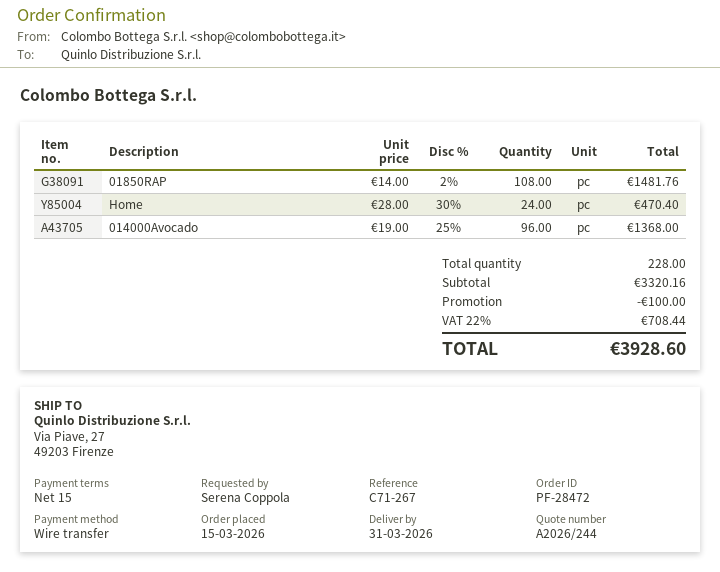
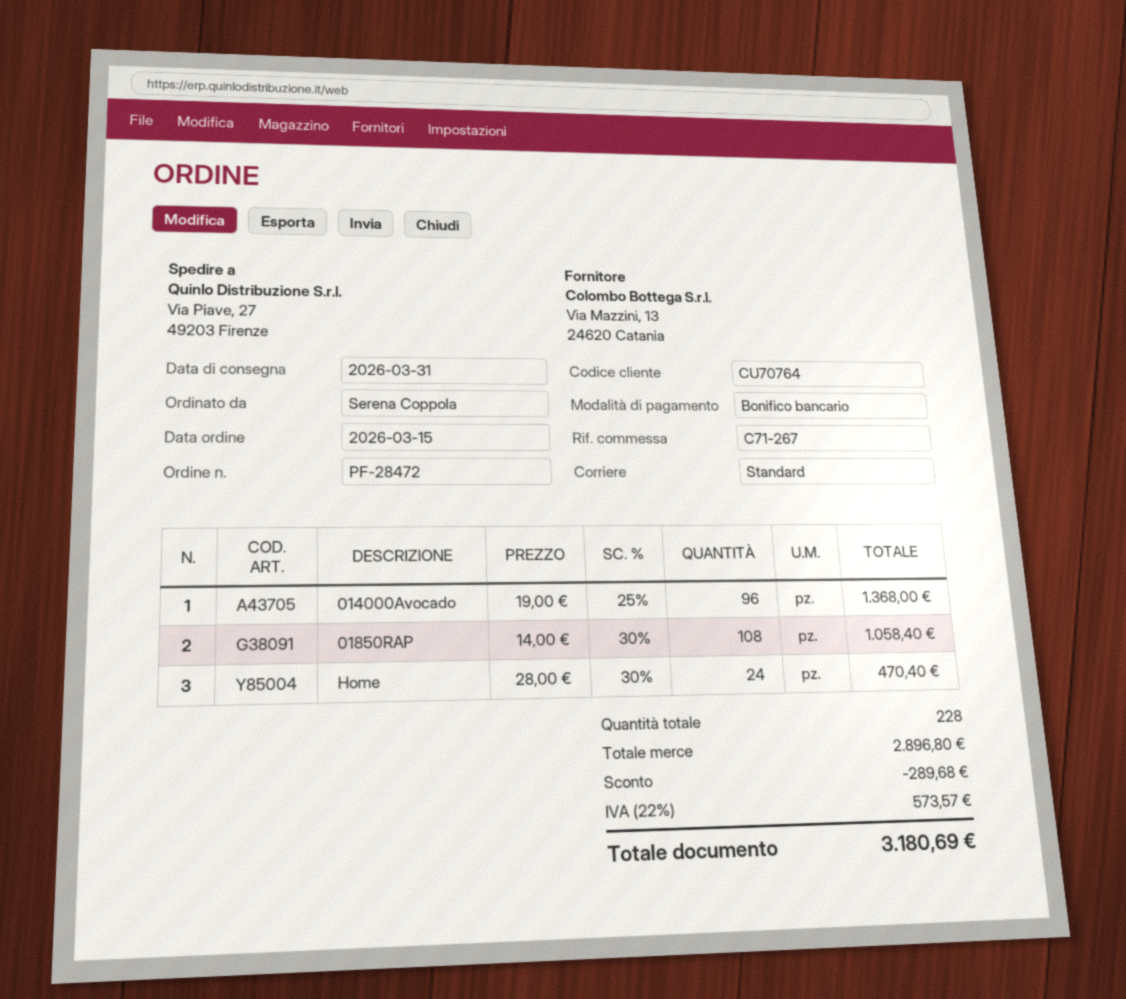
01850RAP: 108 x 14.00 - 2% = 1481.76 -> 108 x 14.00 - 30% = 1058.40
subtotal: 3320.16 -> 2896.80
discount: 100.00 -> 289.68
tax: 22% = 708.44 -> 22% = 573.57
total: 3928.60 -> 3180.69

